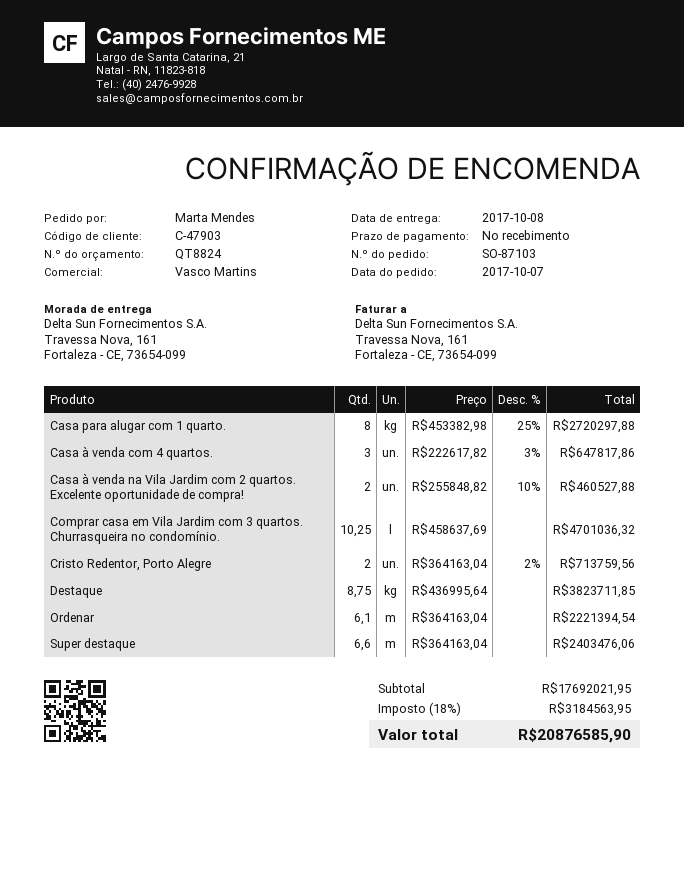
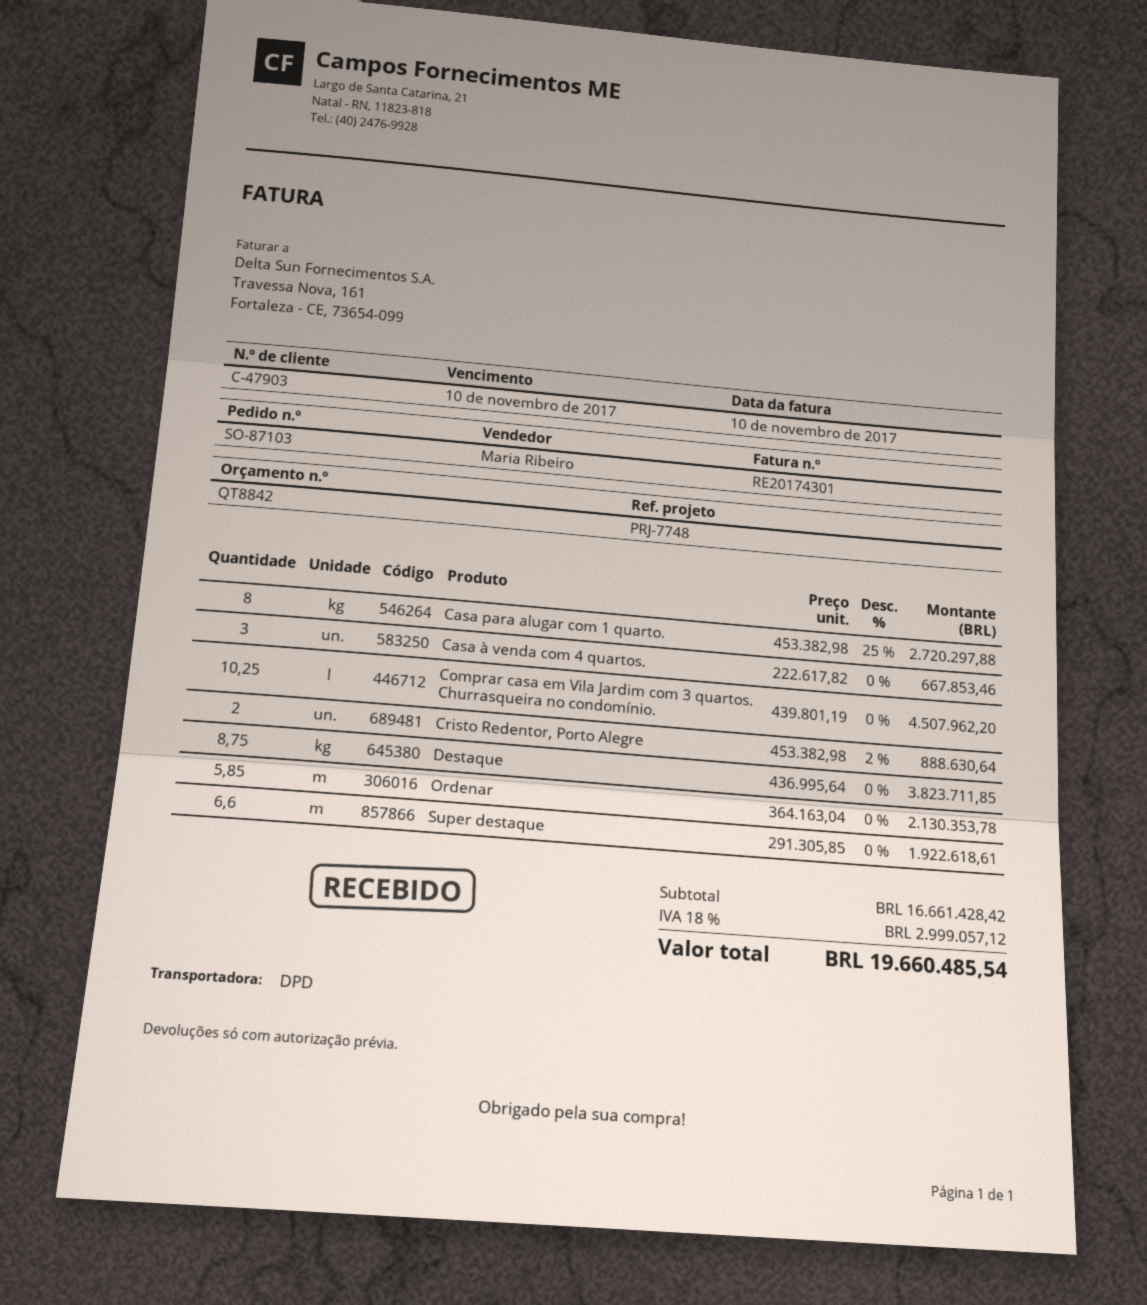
quote number: QT8824 -> QT8842
sales rep: Vasco Martins -> Maria Ribeiro
Casa à venda com 4 quartos.: 3 x 222617.82 - 3% = 647817.86 -> 3 x 222617.82 = 667853.46
Casa à venda na Vila Jardim com 2 quartos. Excelente oportunidade de compra!: 2 x 255848.82 - 10% = 460527.88 -> none
Comprar casa em Vila Jardim com 3 quartos. Churrasqueira no condomínio.: 10.25 x 458637.69 = 4701036.32 -> 10.25 x 439801.19 = 4507962.20
Cristo Redentor, Porto Alegre: 2 x 364163.04 - 2% = 713759.56 -> 2 x 453382.98 - 2% = 888630.64
Ordenar: 6.1 x 364163.04 = 2221394.54 -> 5.85 x 364163.04 = 2130353.78
Super destaque: 6.6 x 364163.04 = 2403476.06 -> 6.6 x 291305.85 = 1922618.61
subtotal: 17692021.95 -> 16661428.42
tax: 18% = 3184563.95 -> 18% = 2999057.12
total: 20876585.90 -> 19660485.54

